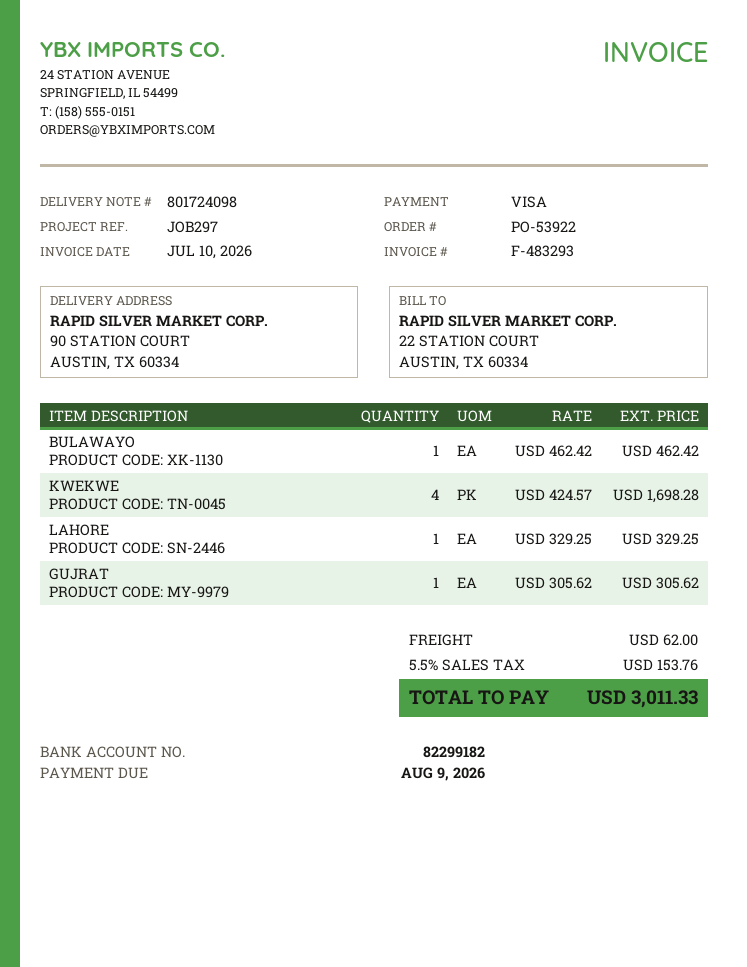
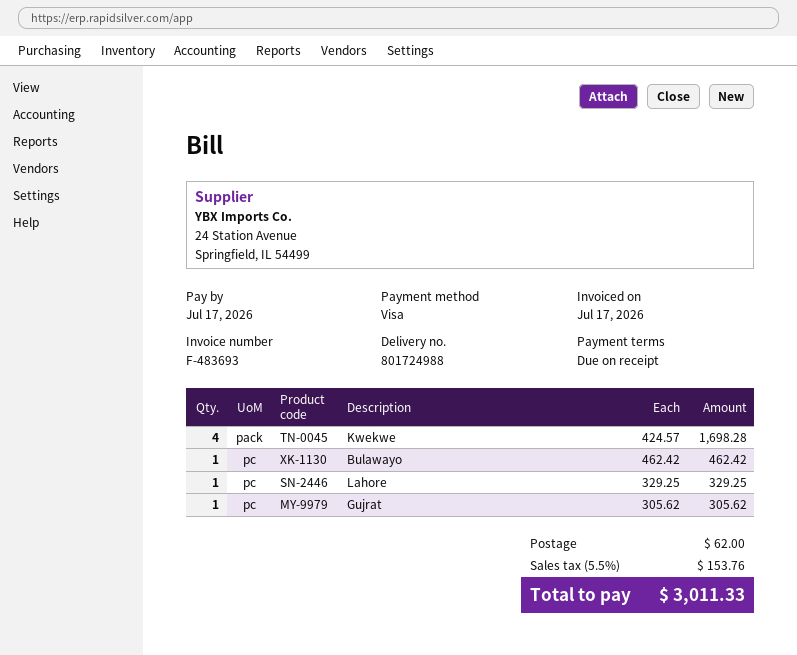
delivery note number: 801724098 -> 801724988
invoice number: F-483293 -> F-483693
invoice date: 2026-07-10 -> 2026-07-17
due date: 2026-08-09 -> 2026-07-17

